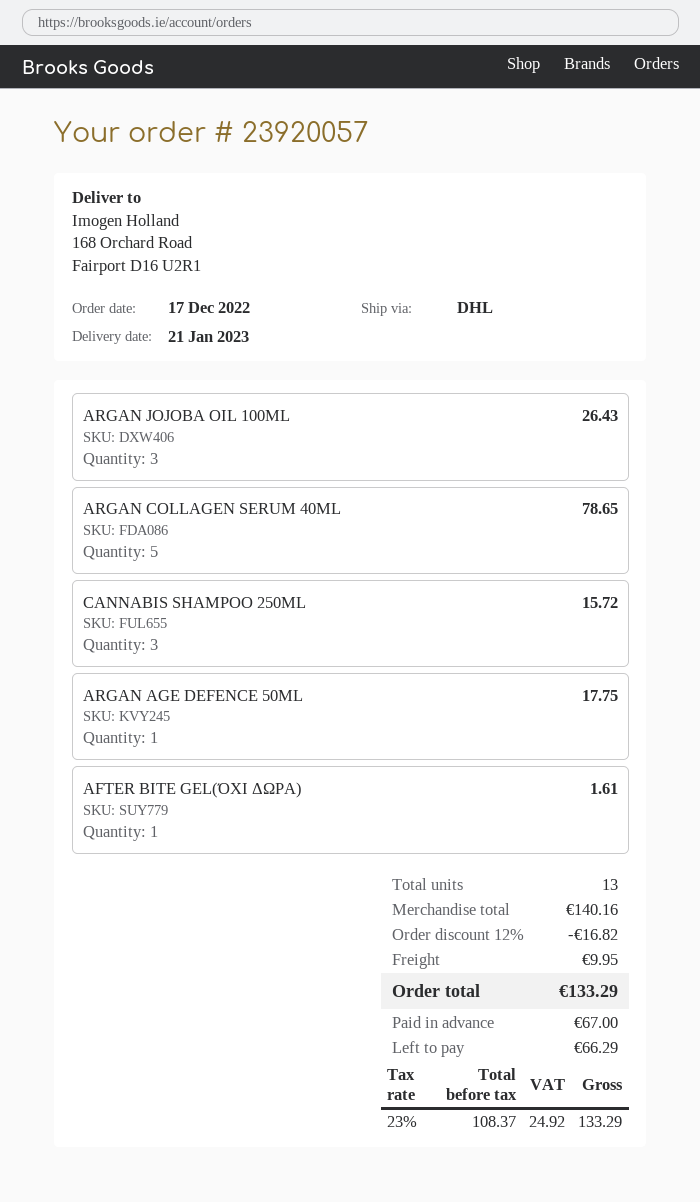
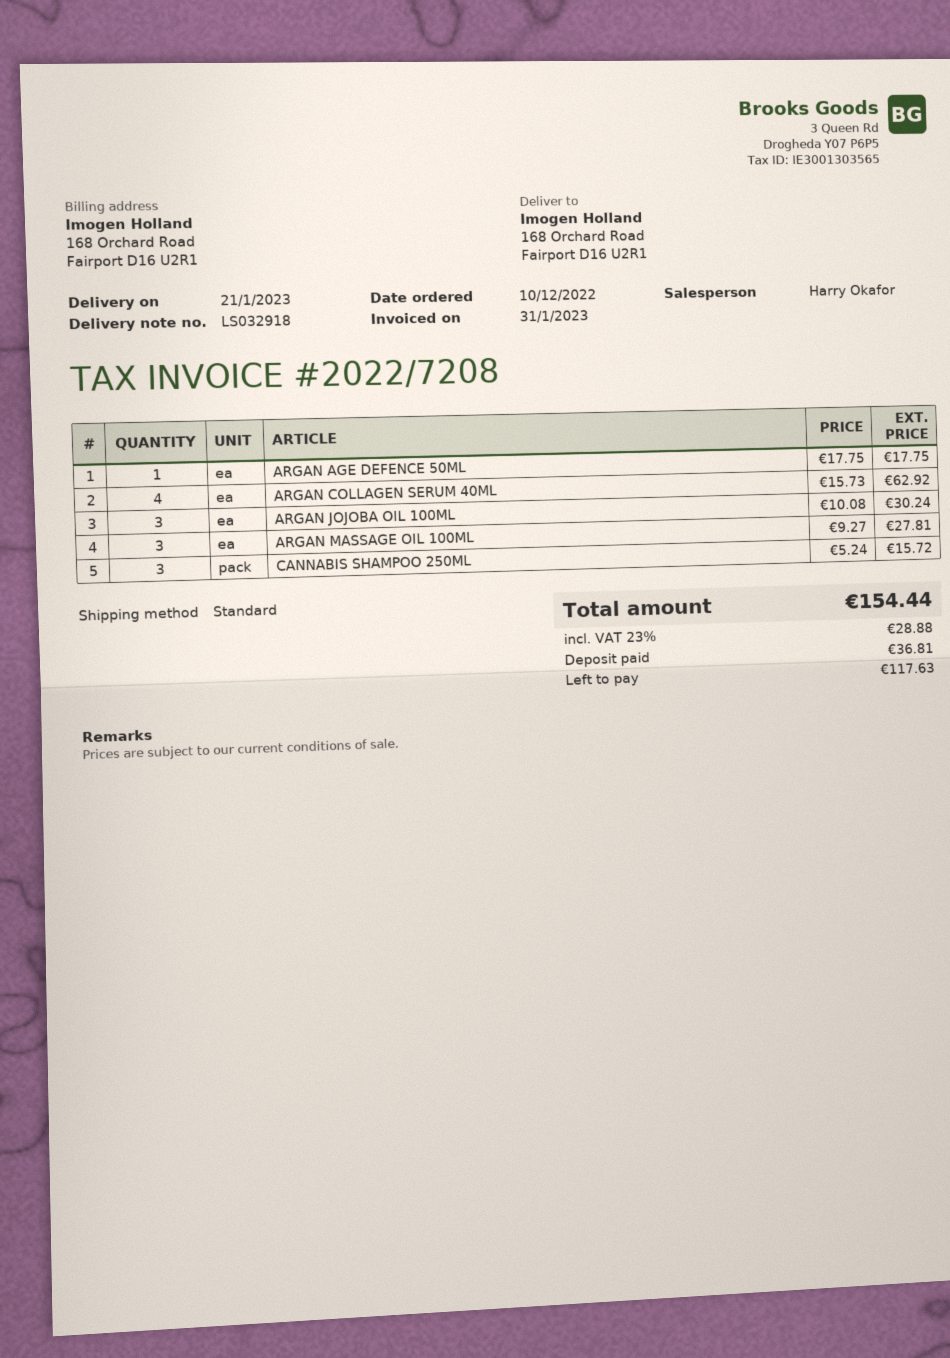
order date: 2022-12-17 -> 2022-12-10
shipping method: DHL -> standard
ARGAN JOJOBA OIL 100ML: 3 for 26.43 -> 3 for 30.24
ARGAN COLLAGEN SERUM 40ML: 5 for 78.65 -> 4 for 62.92
AFTER BITE GEL(ΌΧΙ ΔΩΡΑ): 1 for 1.61 -> none
ARGAN MASSAGE OIL 100ML: none -> 3 for 27.81
discount: 12% = 16.82 -> none
shipping: 9.95 -> none
tax: 23% = 24.92 -> 23% = 28.88
total: 133.29 -> 154.44
deposit: 67.00 -> 36.81
balance: 66.29 -> 117.63

